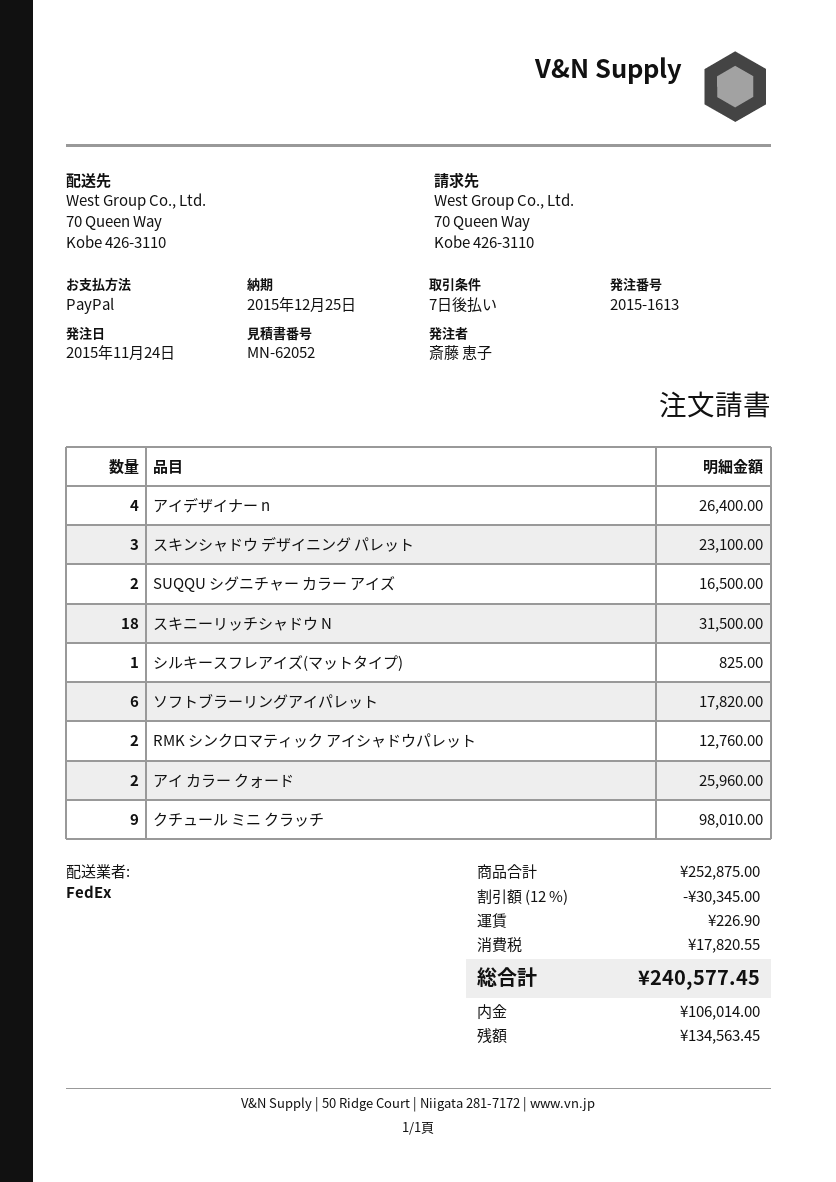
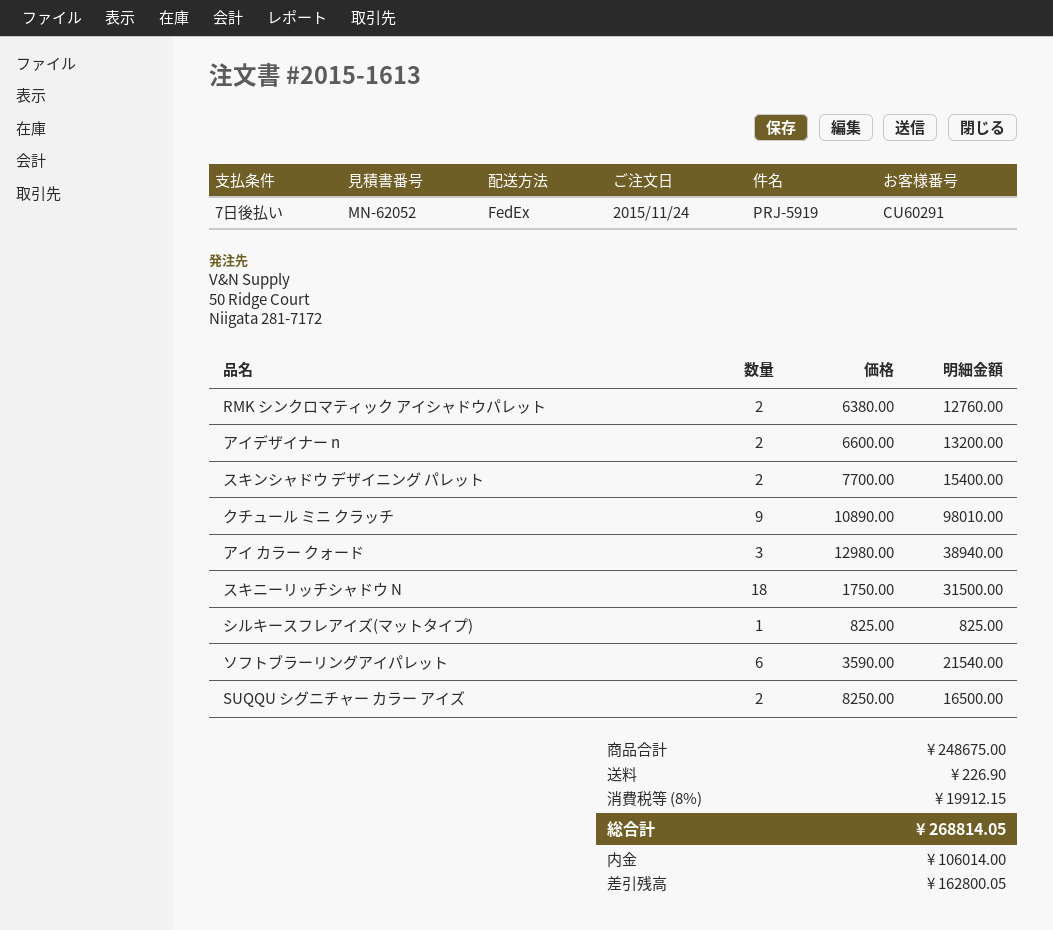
アイデザイナー n: 4 for 26400.00 -> 2 for 13200.00
スキンシャドウ デザイニング パレット: 3 for 23100.00 -> 2 for 15400.00
ソフトブラーリングアイパレット: 6 for 17820.00 -> 6 for 21540.00
アイ カラー クォード: 2 for 25960.00 -> 3 for 38940.00
subtotal: 252875.00 -> 248675.00
discount: 12% = 30345.00 -> none
tax: 17820.55 -> 19912.15
total: 240577.45 -> 268814.05
balance: 134563.45 -> 162800.05

